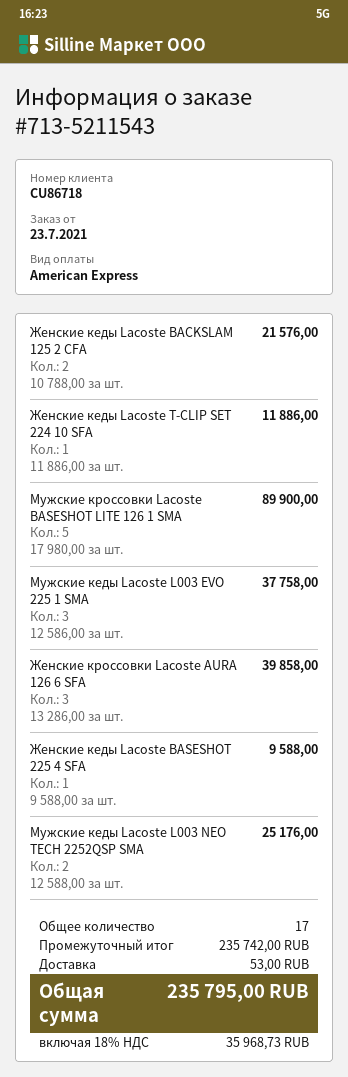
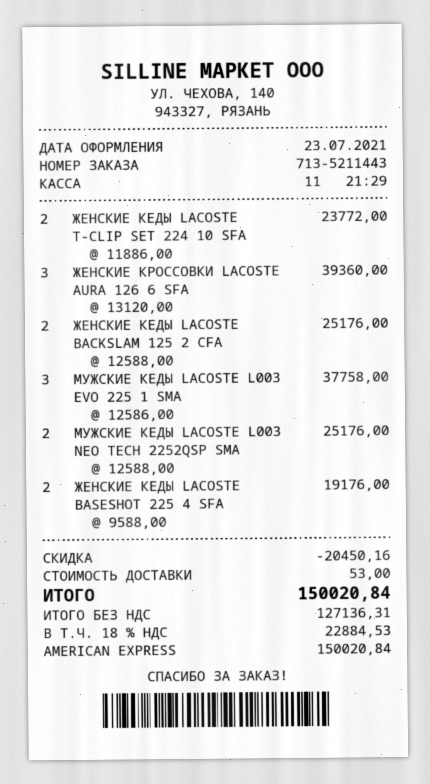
order number: 713-5211543 -> 713-5211443
Женские кеды Lacoste BACKSLAM 125 2 CFA: 2 x 10788.00 = 21576.00 -> 2 x 12588.00 = 25176.00
Женские кеды Lacoste T-CLIP SET 224 10 SFA: 1 x 11886.00 = 11886.00 -> 2 x 11886.00 = 23772.00
Мужские кроссовки Lacoste BASESHOT LITE 126 1 SMA: 5 x 17980.00 = 89900.00 -> none
Женские кроссовки Lacoste AURA 126 6 SFA: 3 x 13286.00 = 39858.00 -> 3 x 13120.00 = 39360.00
Женские кеды Lacoste BASESHOT 225 4 SFA: 1 x 9588.00 = 9588.00 -> 2 x 9588.00 = 19176.00
discount: none -> 20450.16
tax: 18% = 35968.73 -> 18% = 22884.53
total: 235795.00 -> 150020.84

